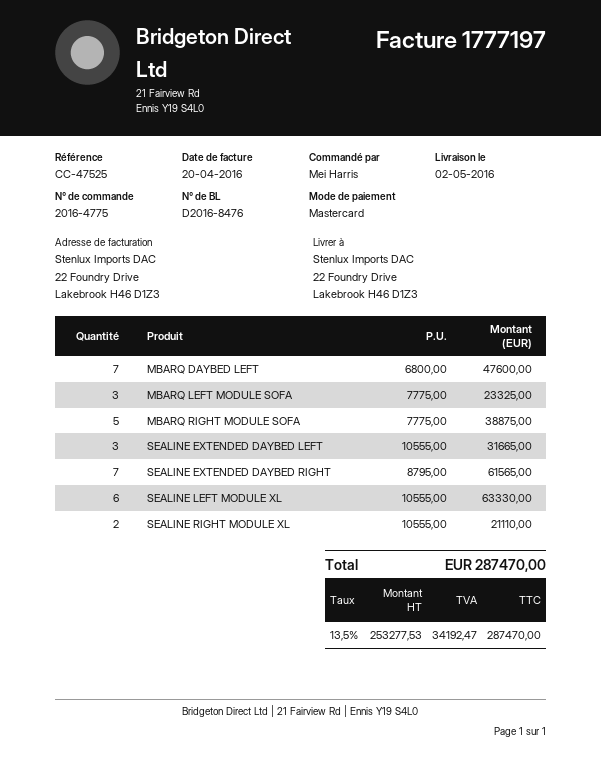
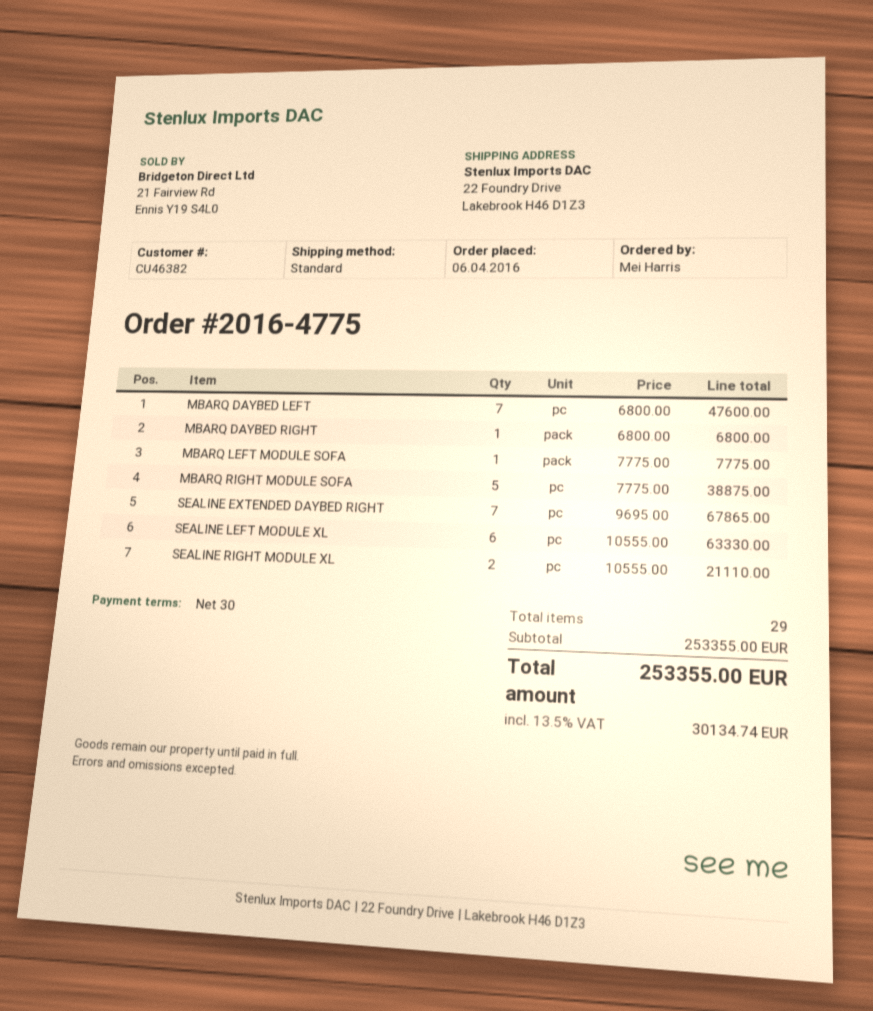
MBARQ LEFT MODULE SOFA: 3 x 7775.00 = 23325.00 -> 1 x 7775.00 = 7775.00
SEALINE EXTENDED DAYBED LEFT: 3 x 10555.00 = 31665.00 -> none
SEALINE EXTENDED DAYBED RIGHT: 7 x 8795.00 = 61565.00 -> 7 x 9695.00 = 67865.00
MBARQ DAYBED RIGHT: none -> 1 x 6800.00 = 6800.00
tax: 13.5% = 34192.47 -> 13.5% = 30134.74
total: 287470.00 -> 253355.00

